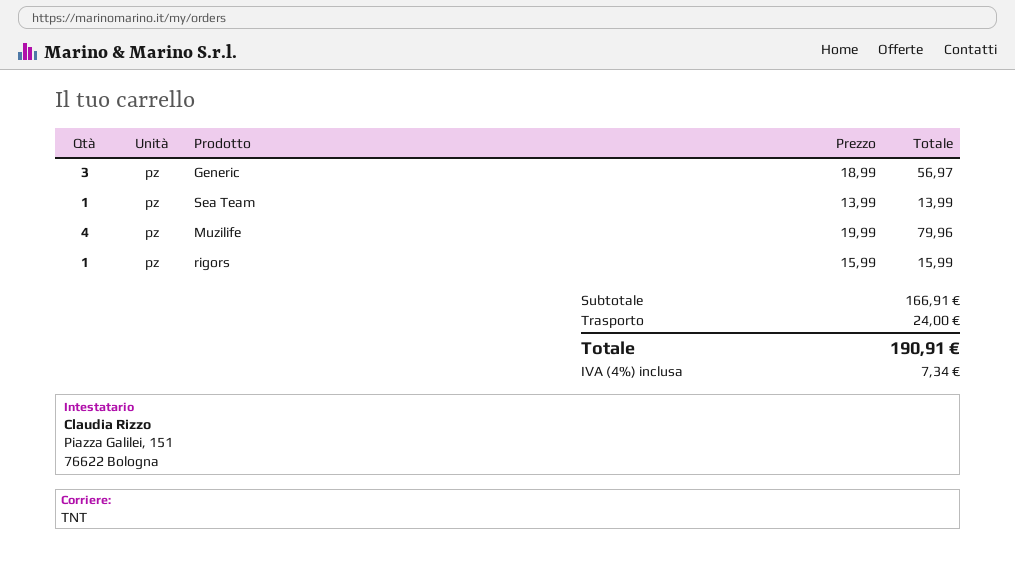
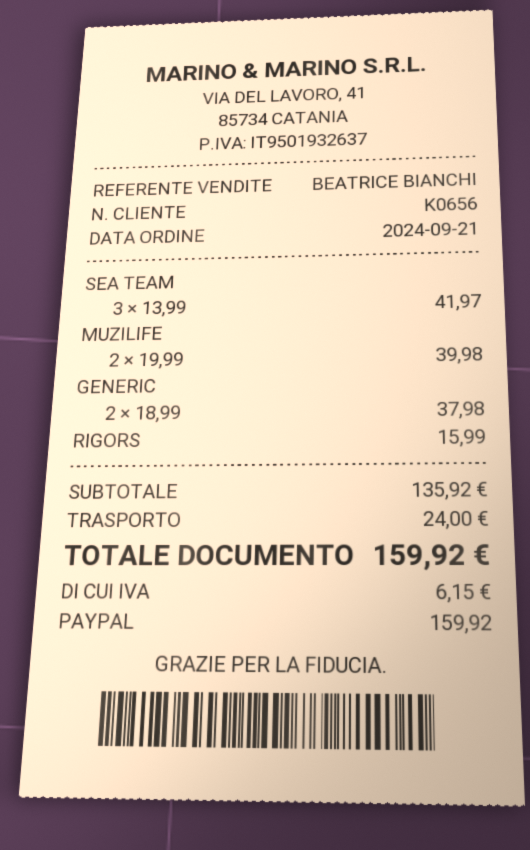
Generic: 3 x 18.99 = 56.97 -> 2 x 18.99 = 37.98
Sea Team: 1 x 13.99 = 13.99 -> 3 x 13.99 = 41.97
Muzilife: 4 x 19.99 = 79.96 -> 2 x 19.99 = 39.98
subtotal: 166.91 -> 135.92
tax: 7.34 -> 6.15
total: 190.91 -> 159.92

